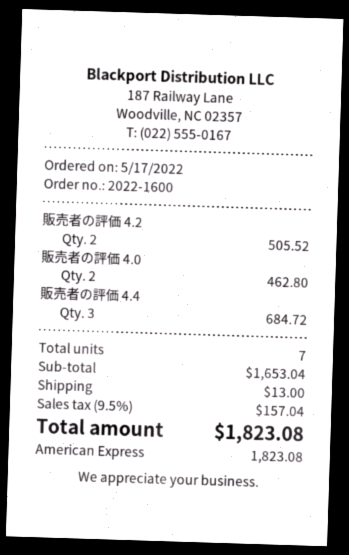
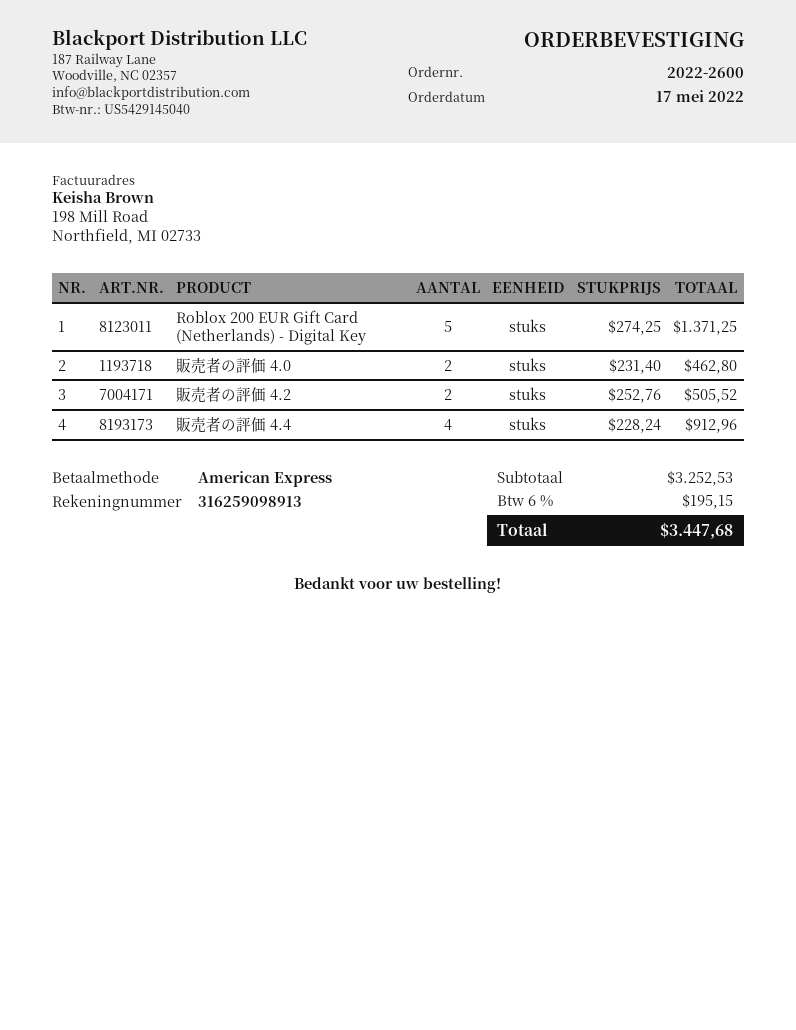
order number: 2022-1600 -> 2022-2600
販売者の評価 4.4: 3 for 684.72 -> 4 for 912.96
Roblox 200 EUR Gift Card (Netherlands) - Digital Key: none -> 5 for 1371.25
subtotal: 1653.04 -> 3252.53
shipping: 13.00 -> none
tax: 9.5% = 157.04 -> 6% = 195.15
total: 1823.08 -> 3447.68

